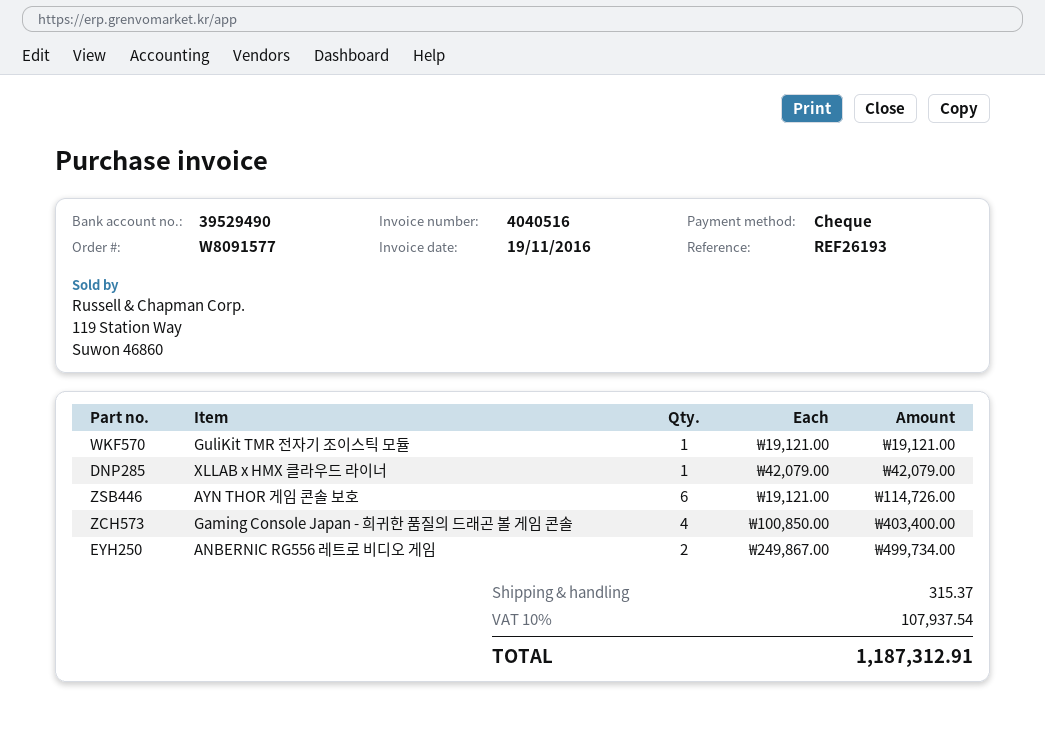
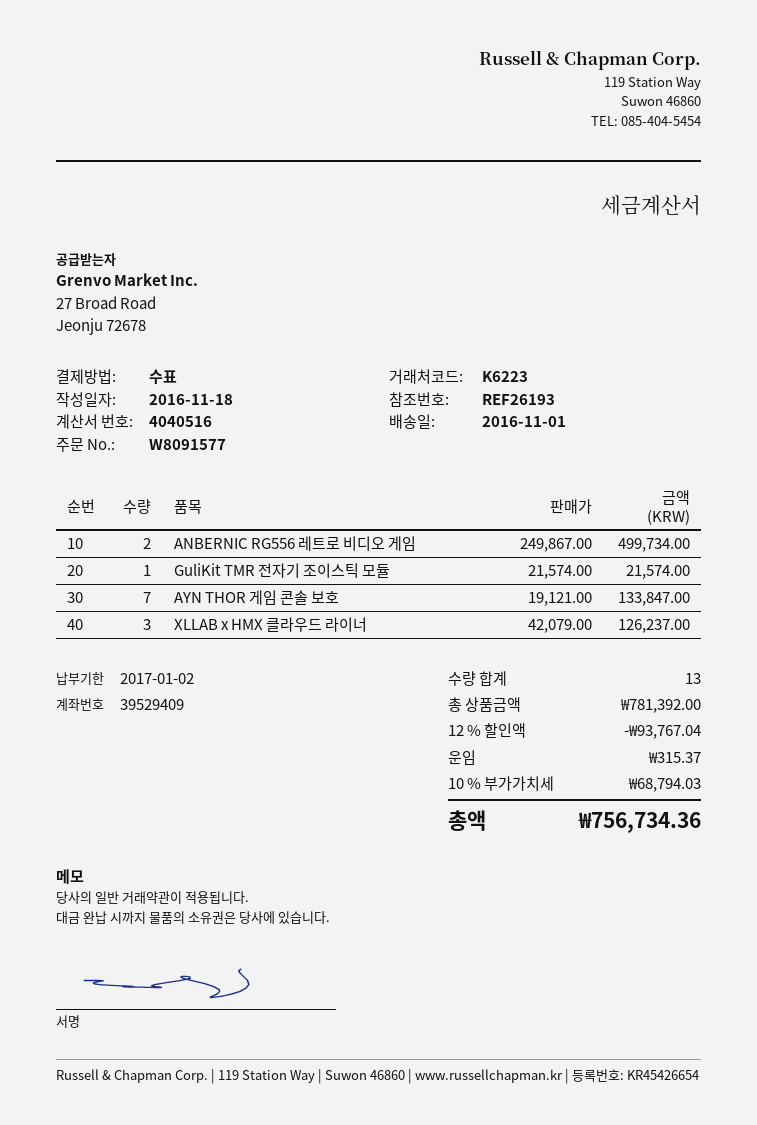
invoice date: 2016-11-19 -> 2016-11-18
bank account: 39529490 -> 39529409
GuliKit TMR 전자기 조이스틱 모듈: 1 x 19121.00 = 19121.00 -> 1 x 21574.00 = 21574.00
XLLAB x HMX 클라우드 라이너: 1 x 42079.00 = 42079.00 -> 3 x 42079.00 = 126237.00
AYN THOR 게임 콘솔 보호: 6 x 19121.00 = 114726.00 -> 7 x 19121.00 = 133847.00
Gaming Console Japan - 희귀한 품질의 드래곤 볼 게임 콘솔: 4 x 100850.00 = 403400.00 -> none
discount: none -> 12% = 93767.04
tax: 10% = 107937.54 -> 10% = 68794.03
total: 1187312.91 -> 756734.36

